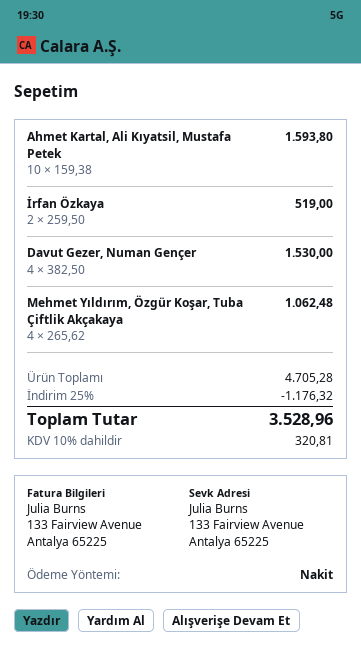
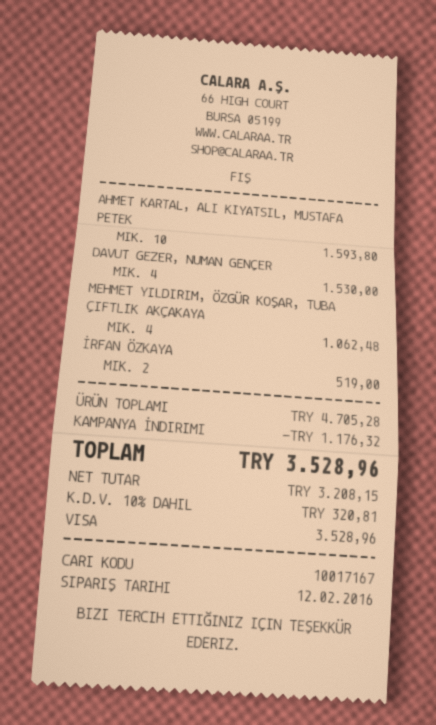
payment method: cash -> Visa

